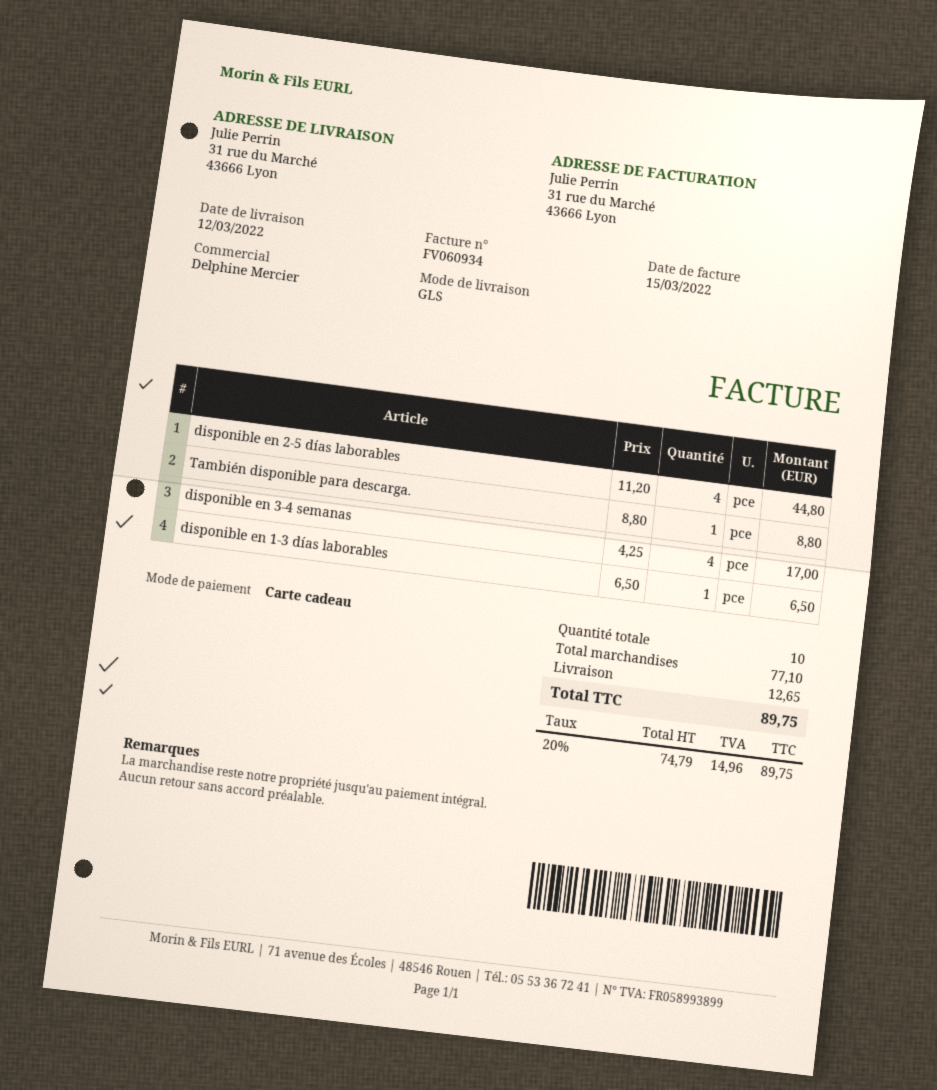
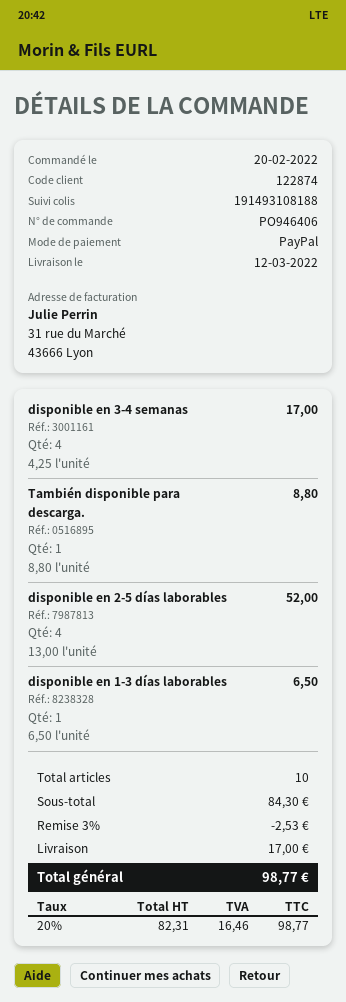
payment method: gift card -> PayPal
disponible en 2-5 días laborables: 4 x 11.20 = 44.80 -> 4 x 13.00 = 52.00
subtotal: 77.10 -> 84.30
discount: none -> 3% = 2.53
shipping: 12.65 -> 17.00
net: 74.79 -> 82.31
tax: 20% = 14.96 -> 20% = 16.46
total: 89.75 -> 98.77

